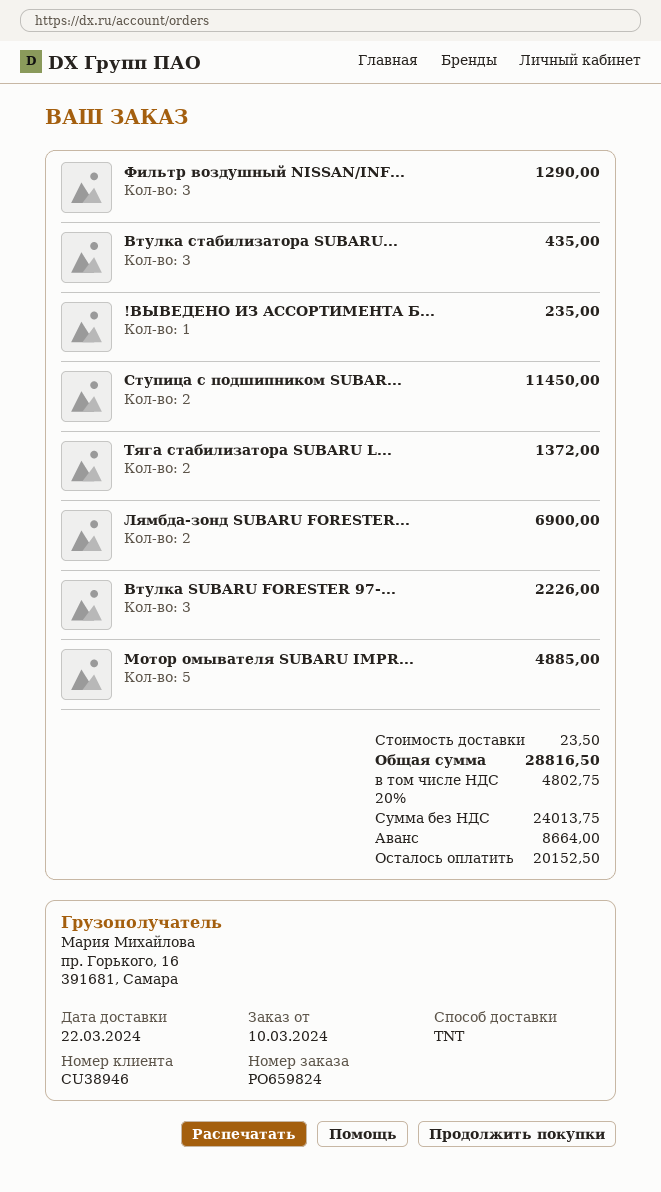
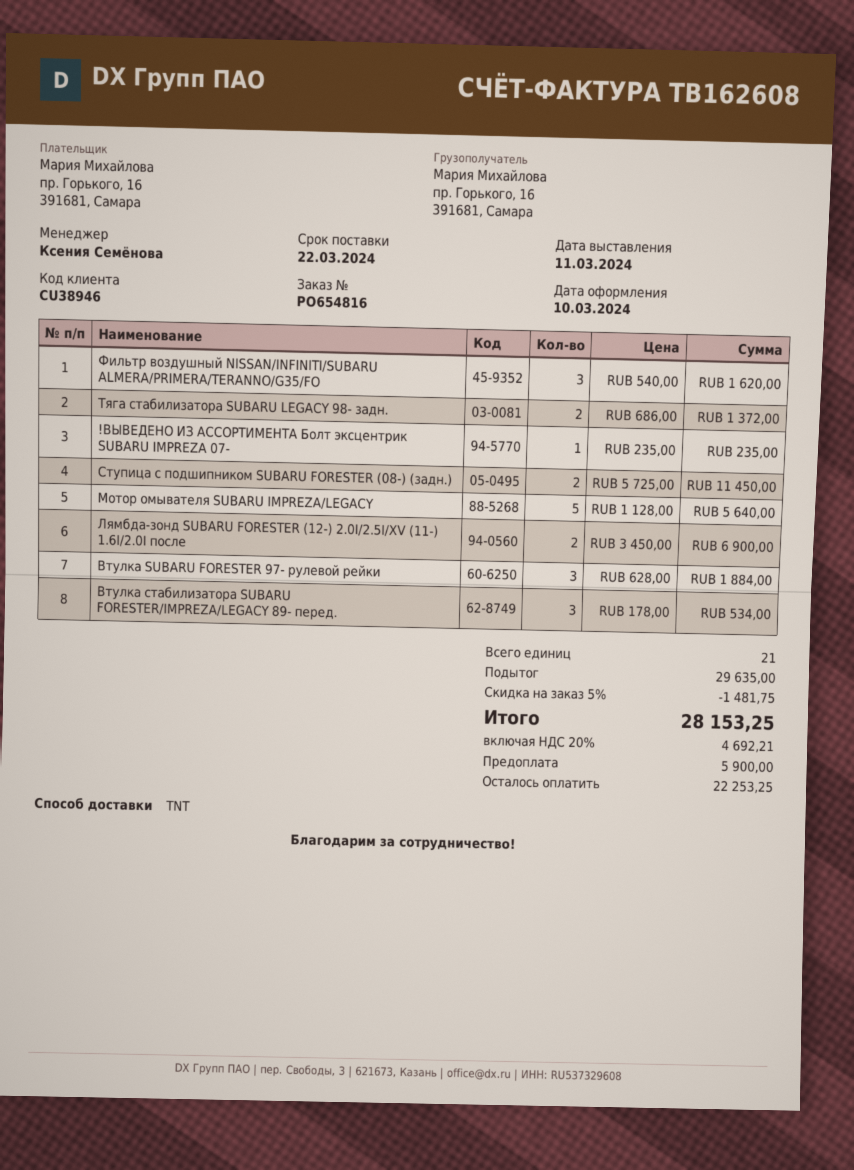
order number: PO659824 -> PO654816
Фильтр воздушный NISSAN/INF...: 3 for 1290.00 -> 3 for 1620.00
Втулка стабилизатора SUBARU...: 3 for 435.00 -> 3 for 534.00
Втулка SUBARU FORESTER 97-...: 3 for 2226.00 -> 3 for 1884.00
Мотор омывателя SUBARU IMPR...: 5 for 4885.00 -> 5 for 5640.00
discount: none -> 5% = 1481.75
shipping: 23.50 -> none
tax: 20% = 4802.75 -> 20% = 4692.21
total: 28816.50 -> 28153.25
deposit: 8664.00 -> 5900.00
balance: 20152.50 -> 22253.25

